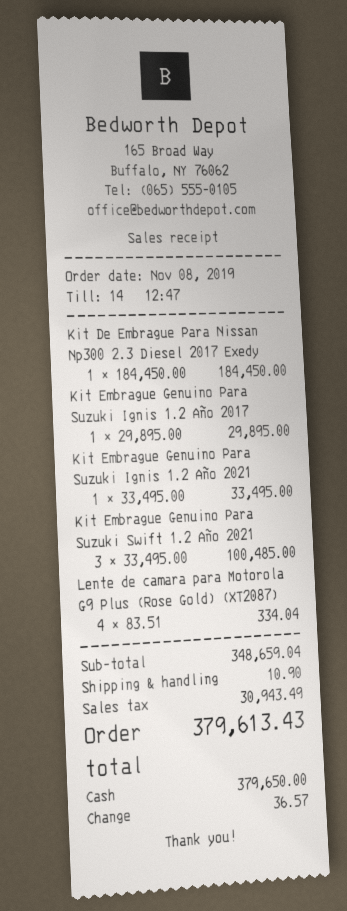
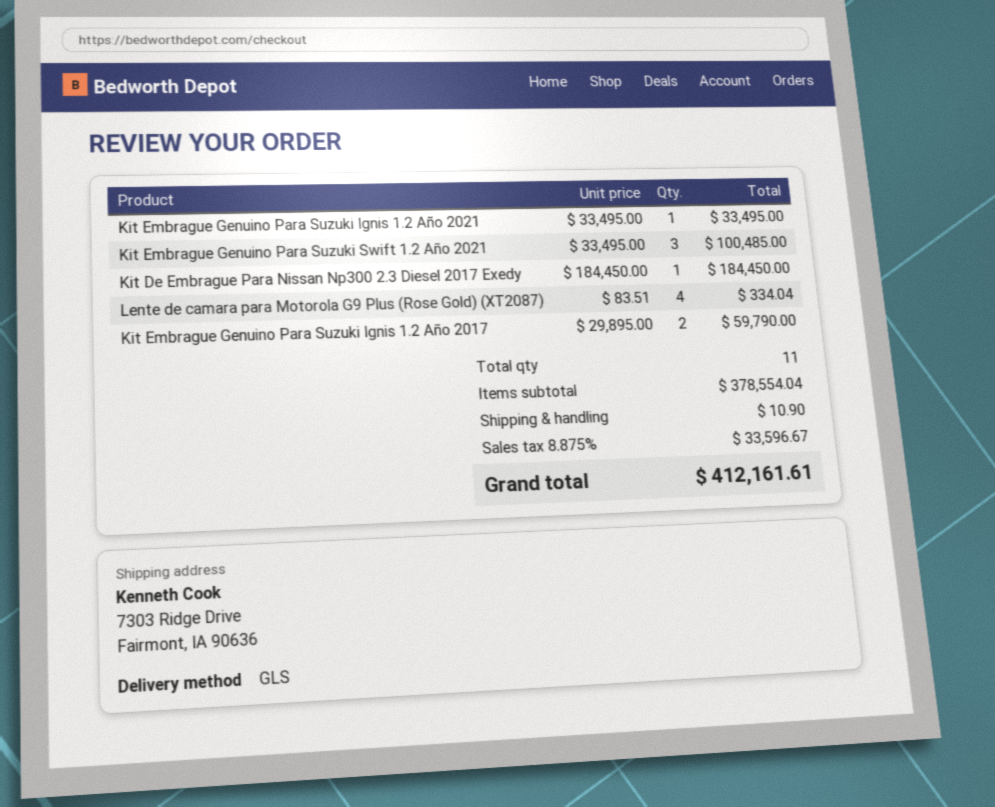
Kit Embrague Genuino Para Suzuki Ignis 1.2 Año 2017: 1 x 29895.00 = 29895.00 -> 2 x 29895.00 = 59790.00
subtotal: 348659.04 -> 378554.04
tax: 30943.49 -> 33596.67
total: 379613.43 -> 412161.61

